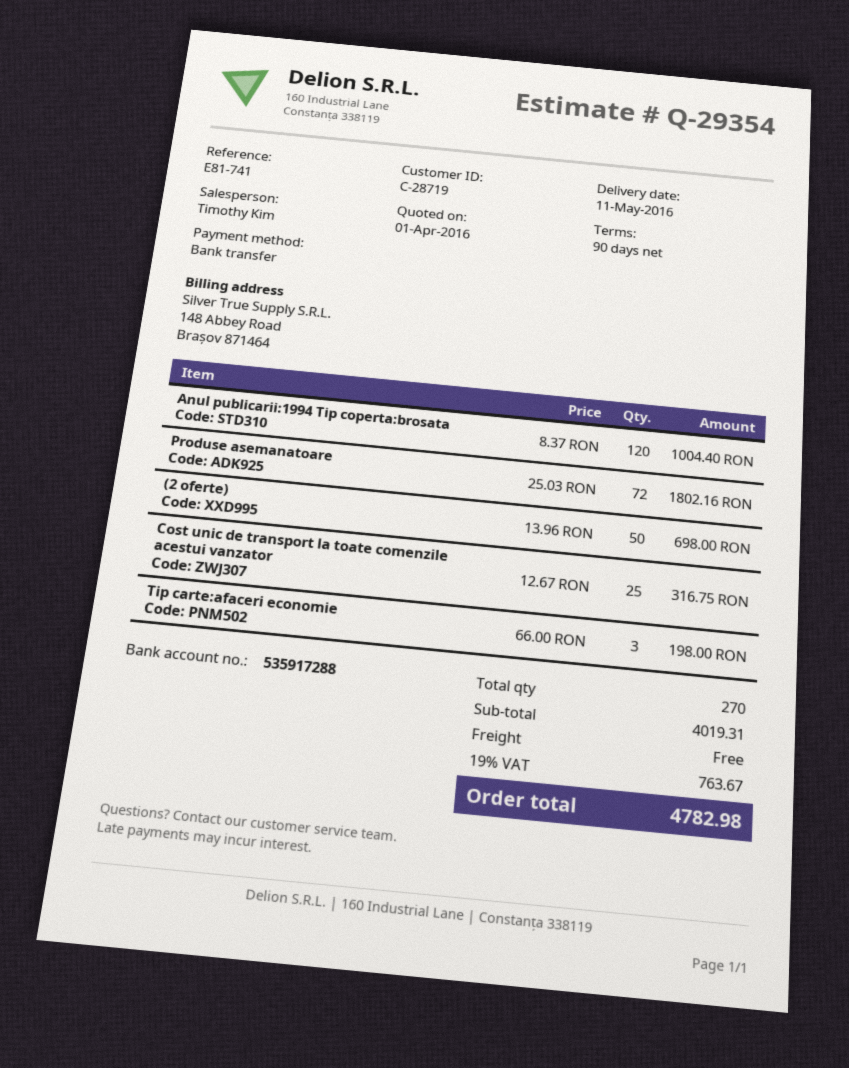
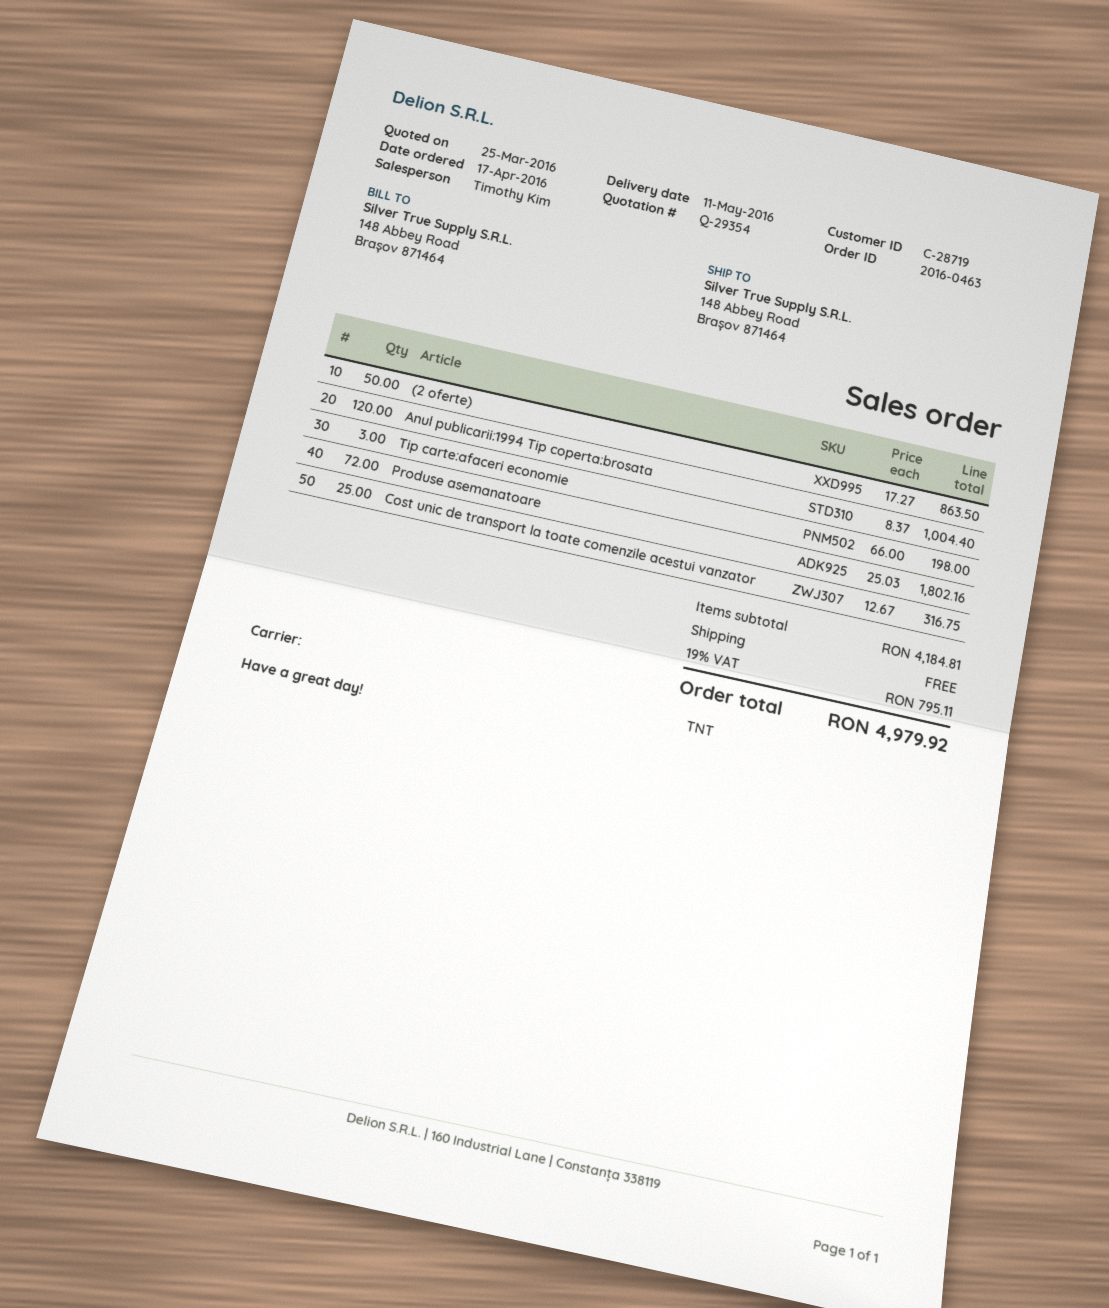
quote date: 2016-04-01 -> 2016-03-25
(2 oferte): 50 x 13.96 = 698.00 -> 50 x 17.27 = 863.50
subtotal: 4019.31 -> 4184.81
tax: 19% = 763.67 -> 19% = 795.11
total: 4782.98 -> 4979.92

